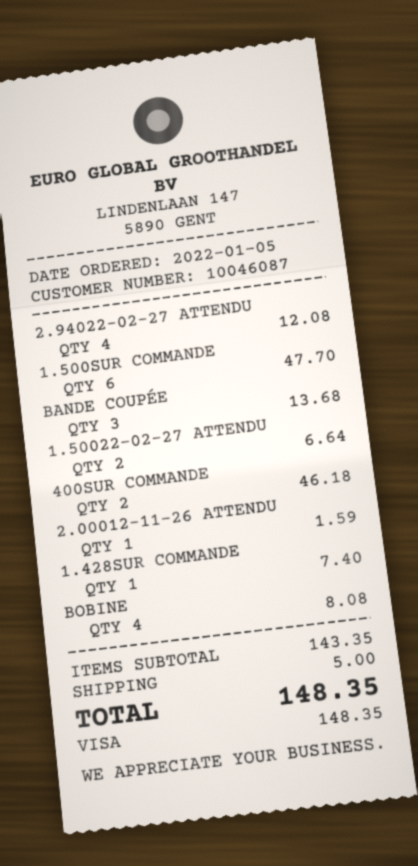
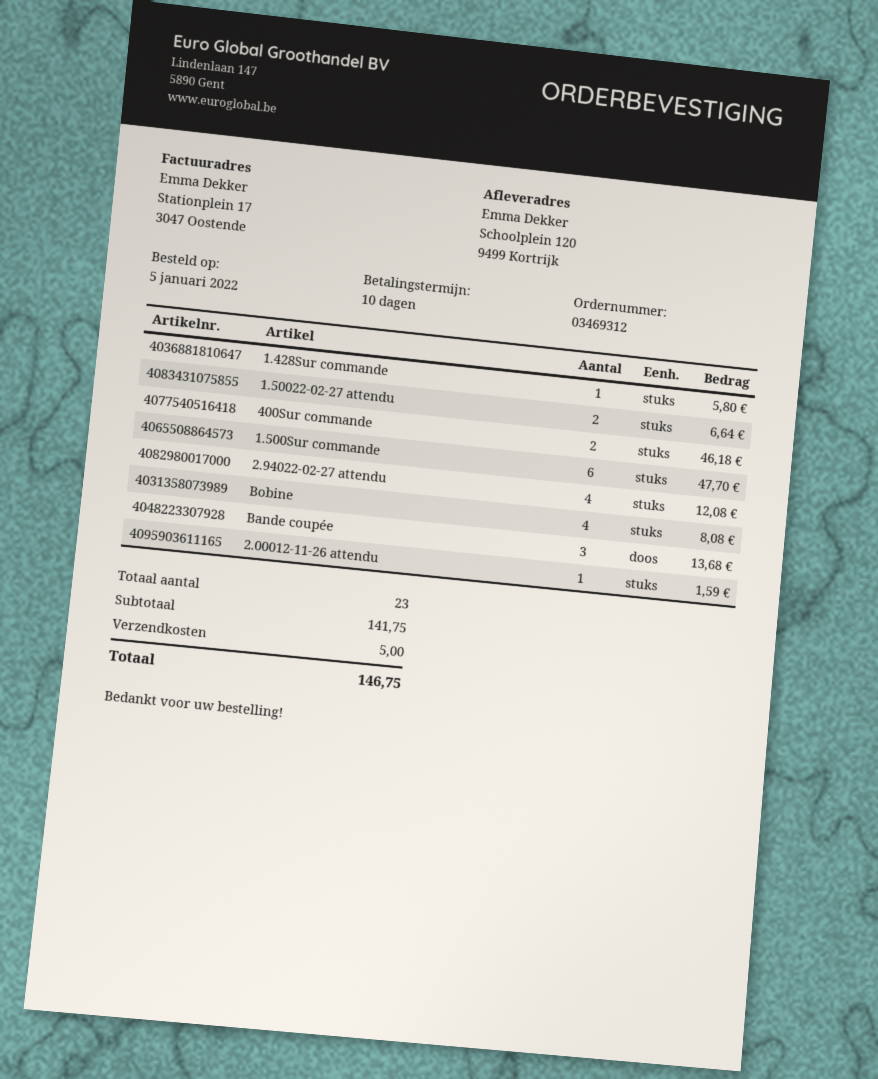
1.428SUR COMMANDE: 1 for 7.40 -> 1 for 5.80
subtotal: 143.35 -> 141.75
total: 148.35 -> 146.75

